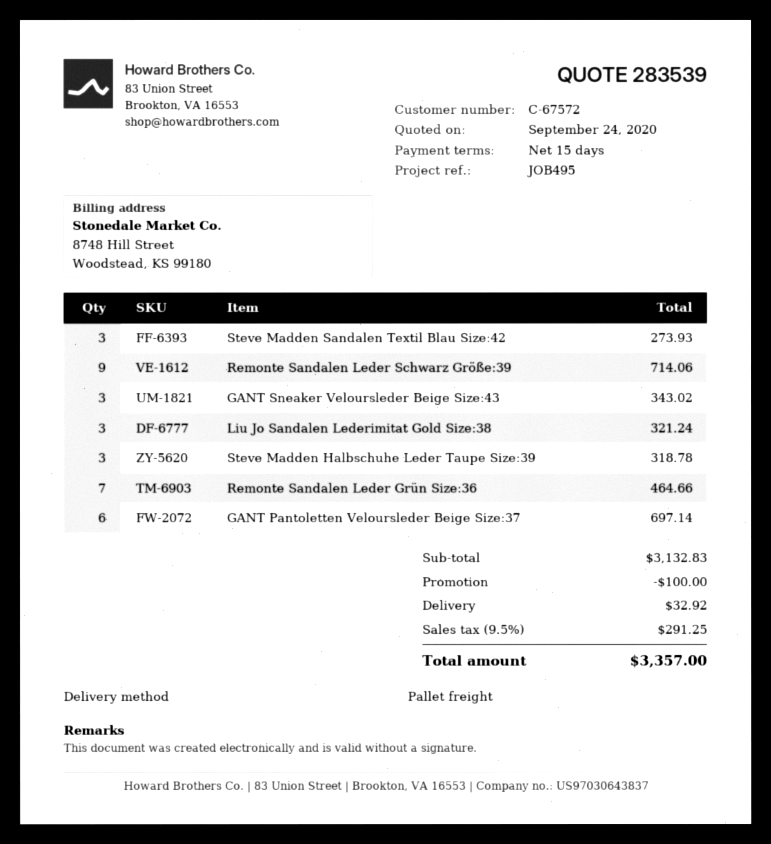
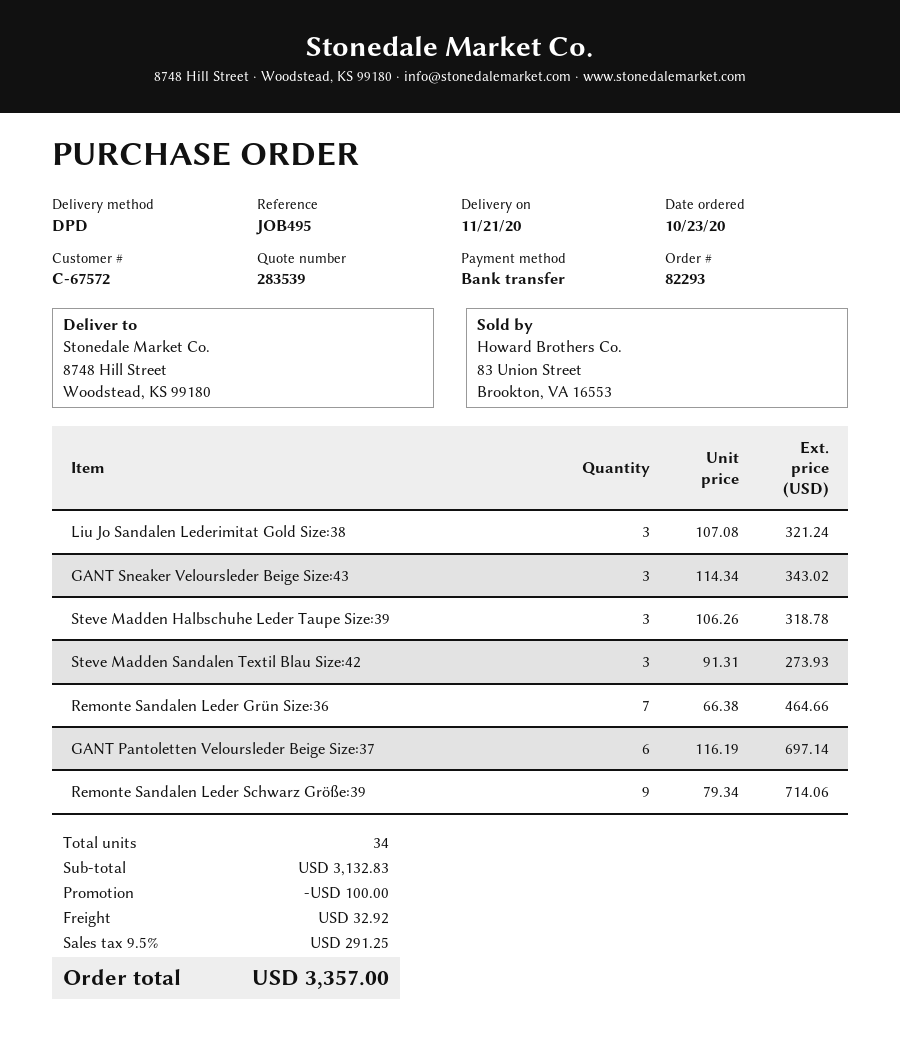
shipping method: pallet freight -> DPD

